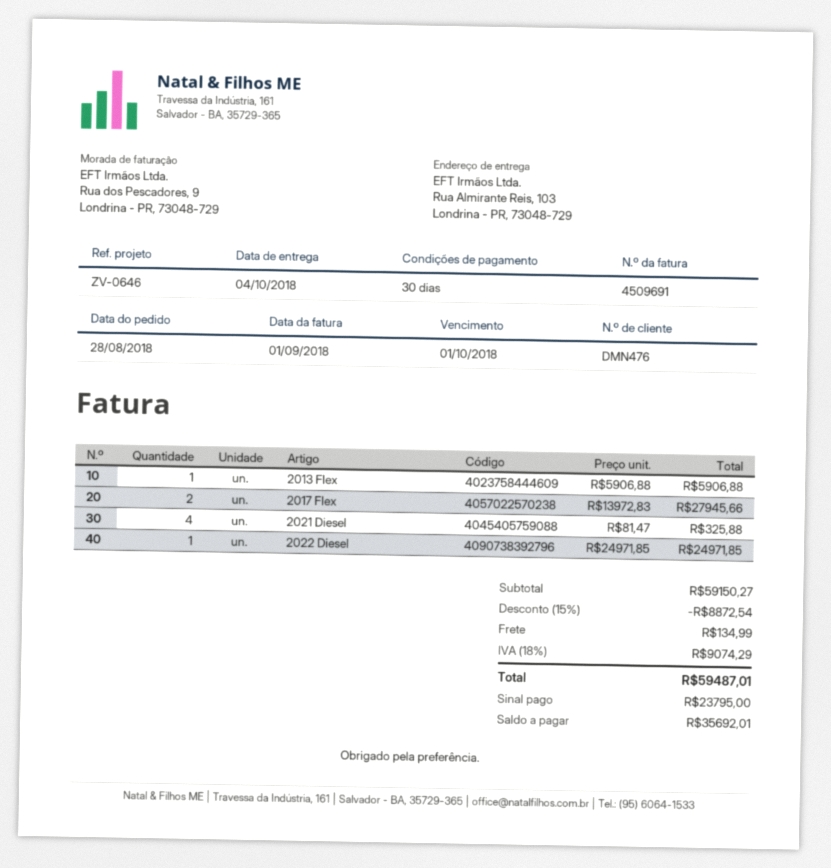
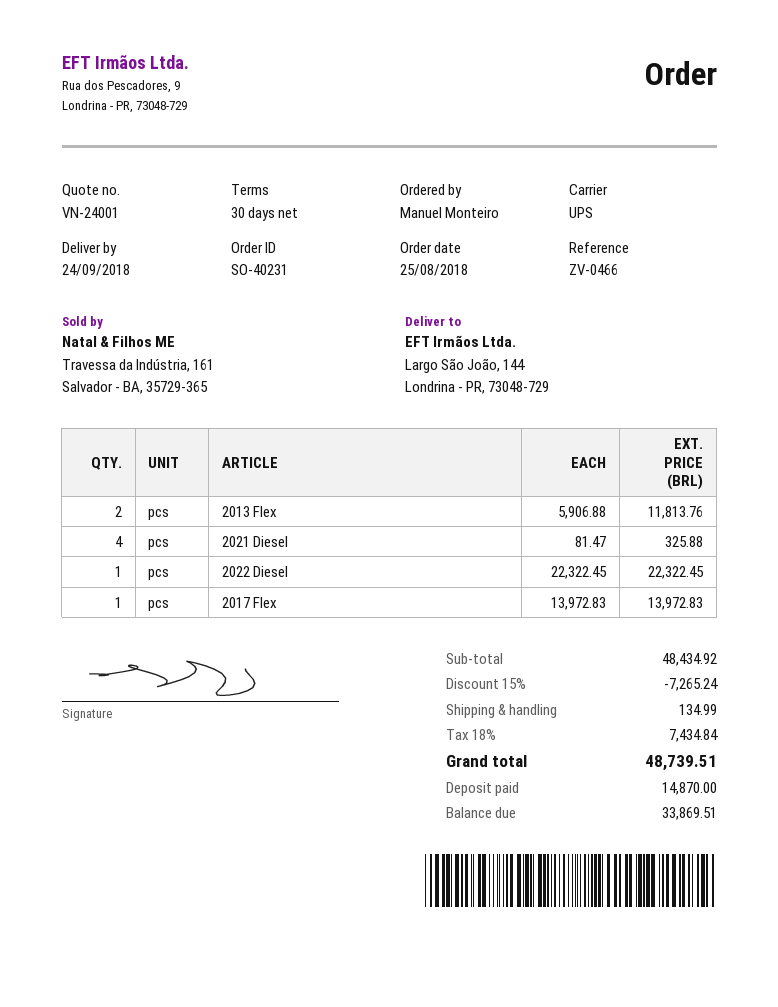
order date: 2018-08-28 -> 2018-08-25
delivery date: 2018-10-04 -> 2018-09-24
reference: ZV-0646 -> ZV-0466
ship to: Rua Almirante Reis, 103, Londrina - PR, 73048-729 -> Largo São João, 144, Londrina - PR, 73048-729
2013 Flex: 1 x 5906.88 = 5906.88 -> 2 x 5906.88 = 11813.76
2017 Flex: 2 x 13972.83 = 27945.66 -> 1 x 13972.83 = 13972.83
2022 Diesel: 1 x 24971.85 = 24971.85 -> 1 x 22322.45 = 22322.45
subtotal: 59150.27 -> 48434.92
discount: 15% = 8872.54 -> 15% = 7265.24
tax: 18% = 9074.29 -> 18% = 7434.84
total: 59487.01 -> 48739.51
deposit: 23795.00 -> 14870.00
balance: 35692.01 -> 33869.51

